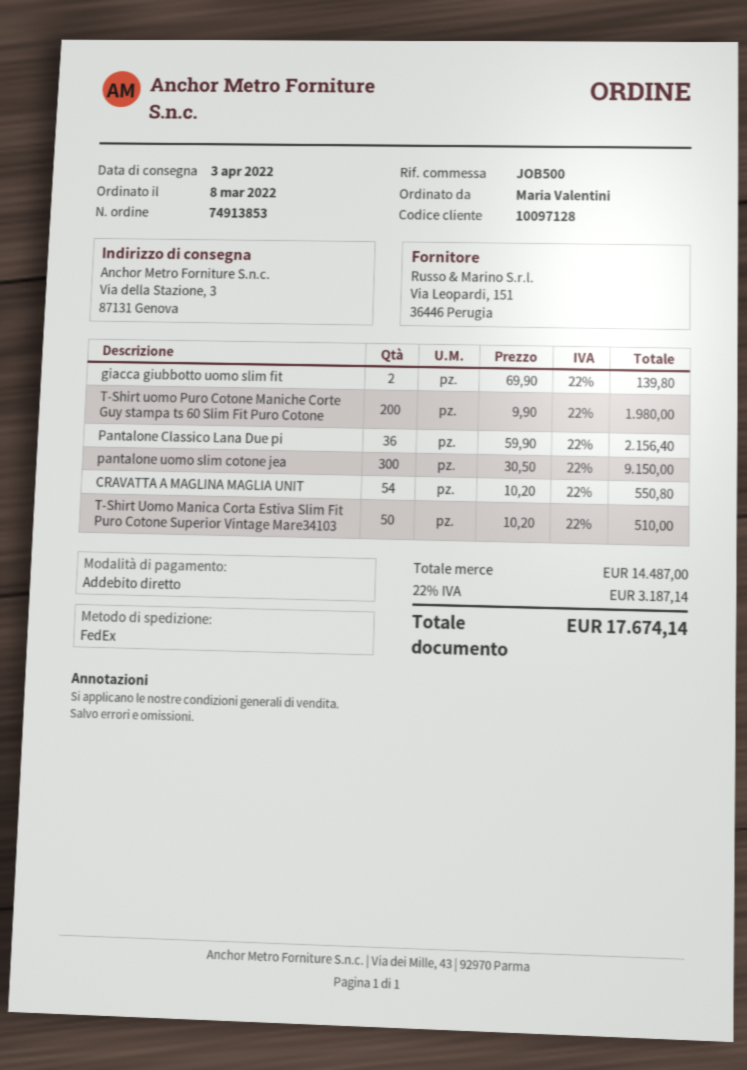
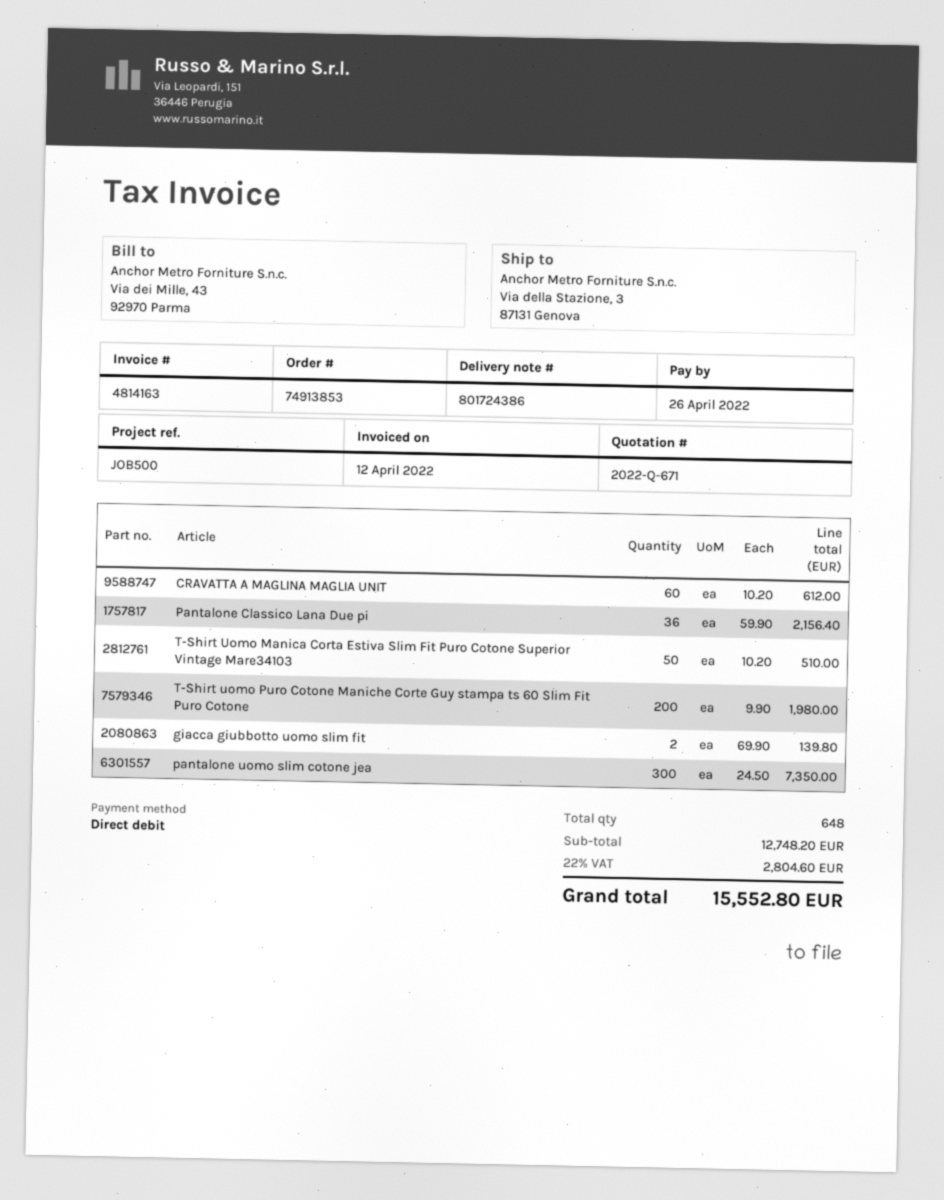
pantalone uomo slim cotone jea: 300 x 30.50 = 9150.00 -> 300 x 24.50 = 7350.00
CRAVATTA A MAGLINA MAGLIA UNIT: 54 x 10.20 = 550.80 -> 60 x 10.20 = 612.00
subtotal: 14487.00 -> 12748.20
tax: 22% = 3187.14 -> 22% = 2804.60
total: 17674.14 -> 15552.80

